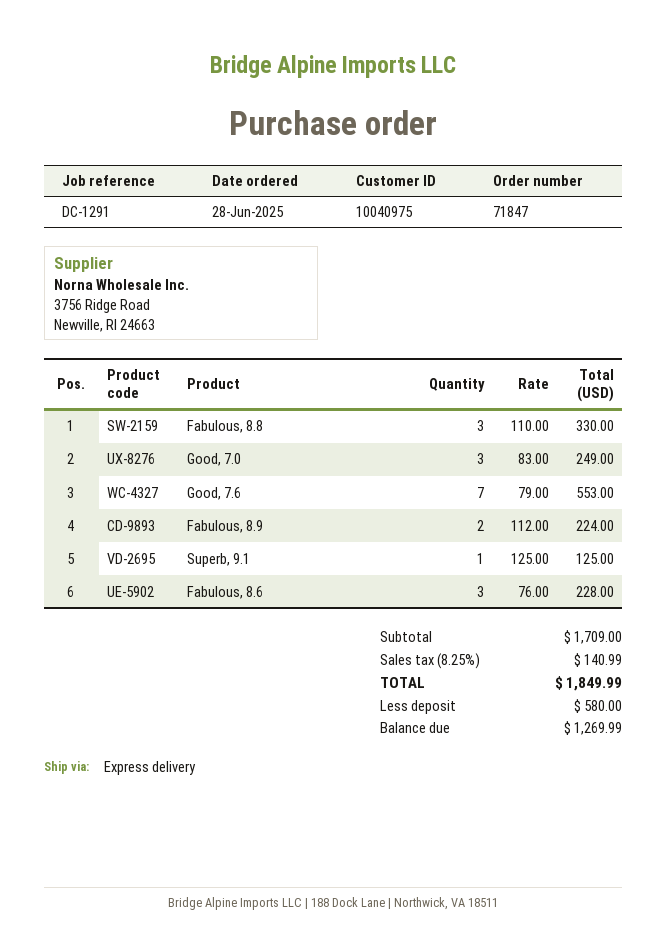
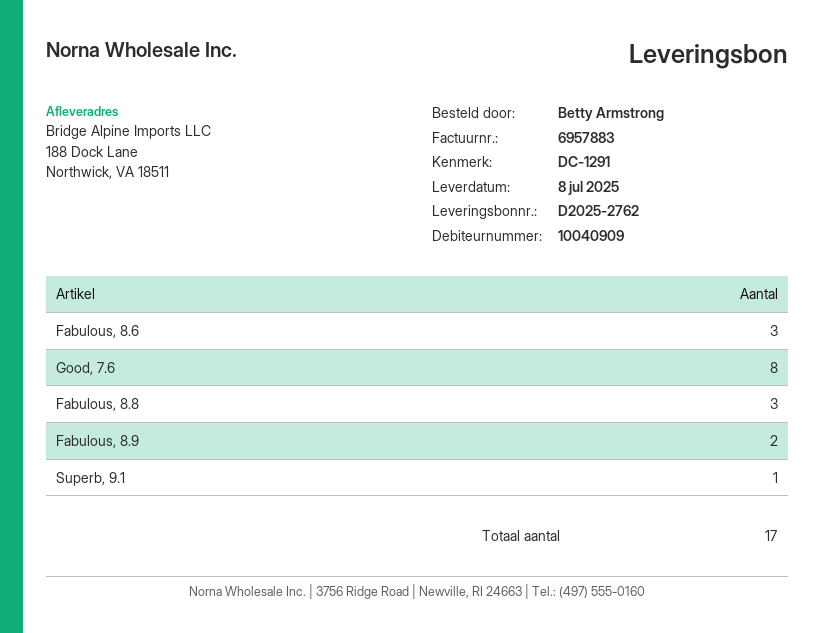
customer number: 10040975 -> 10040909
Good, 7.0: 3 -> none
Good, 7.6: 7 -> 8

